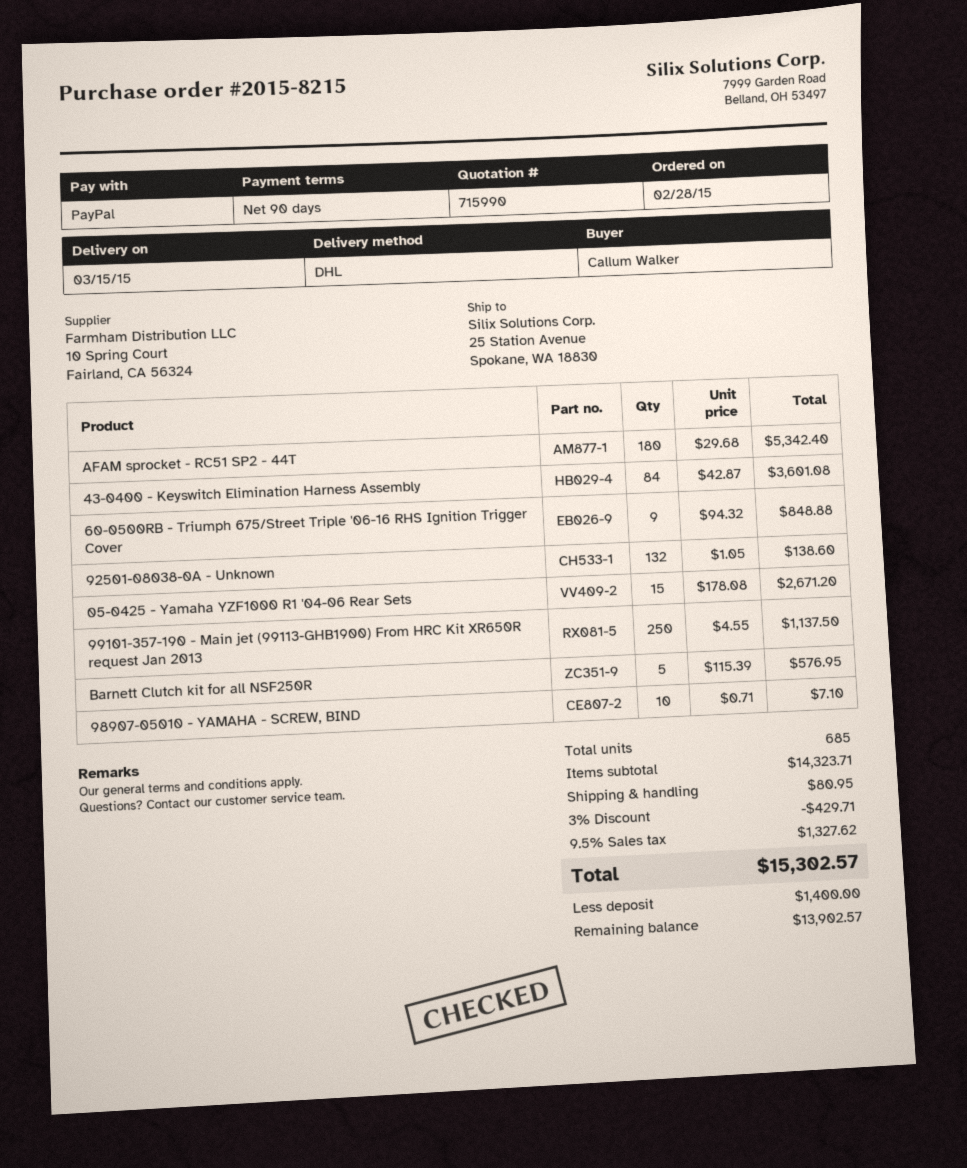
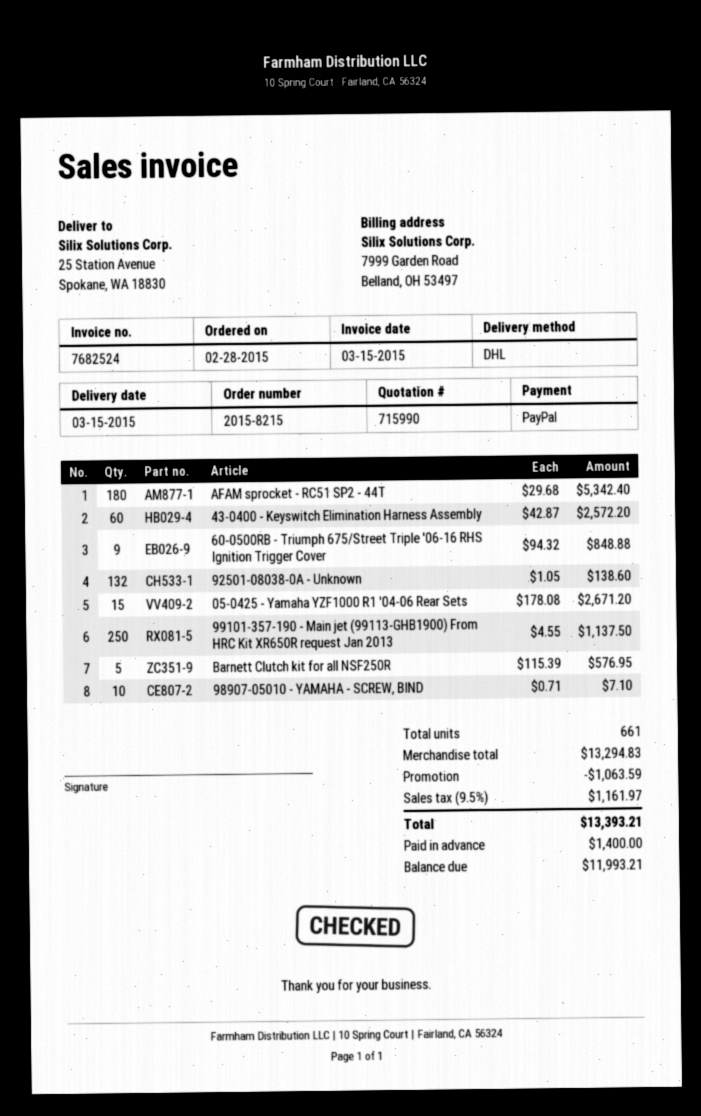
43-0400 - Keyswitch Elimination Harness Assembly: 84 x 42.87 = 3601.08 -> 60 x 42.87 = 2572.20
total quantity: 685 -> 661
subtotal: 14323.71 -> 13294.83
discount: 429.71 -> 1063.59
shipping: 80.95 -> none
tax: 9.5% = 1327.62 -> 9.5% = 1161.97
total: 15302.57 -> 13393.21
balance: 13902.57 -> 11993.21

